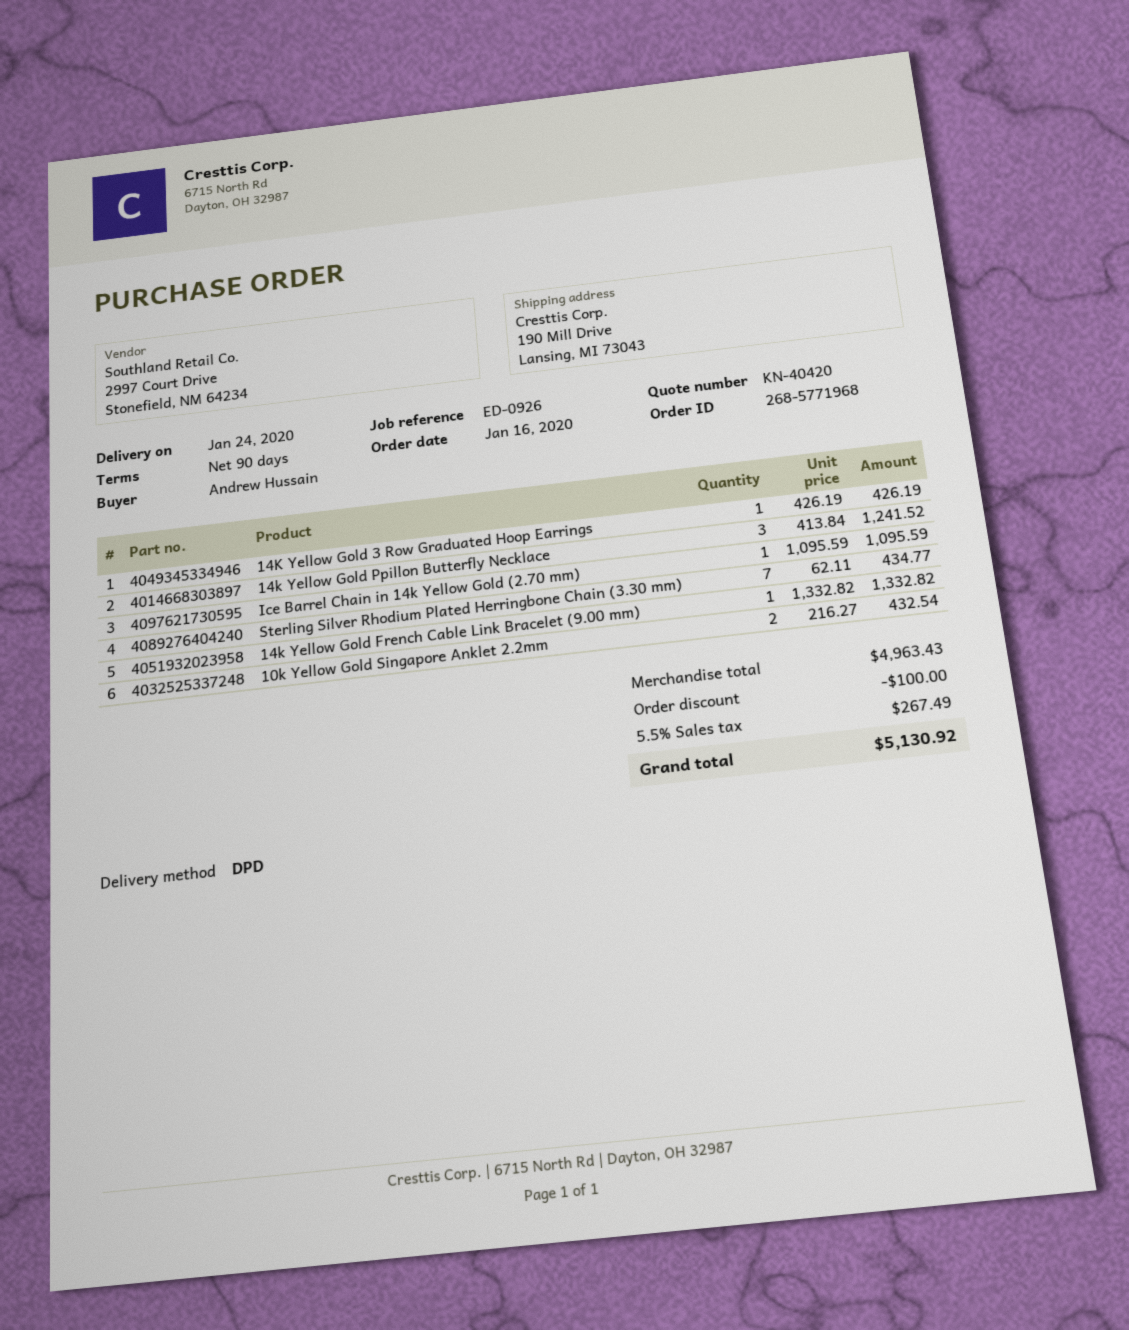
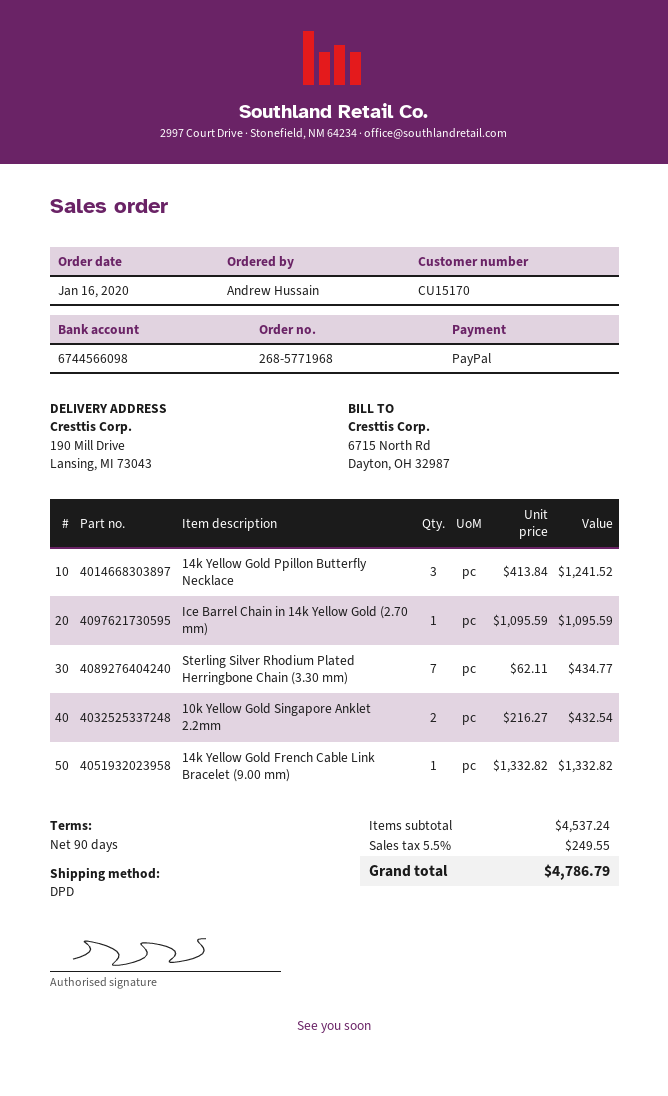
14K Yellow Gold 3 Row Graduated Hoop Earrings: 1 x 426.19 = 426.19 -> none
subtotal: 4963.43 -> 4537.24
discount: 100.00 -> none
tax: 5.5% = 267.49 -> 5.5% = 249.55
total: 5130.92 -> 4786.79

